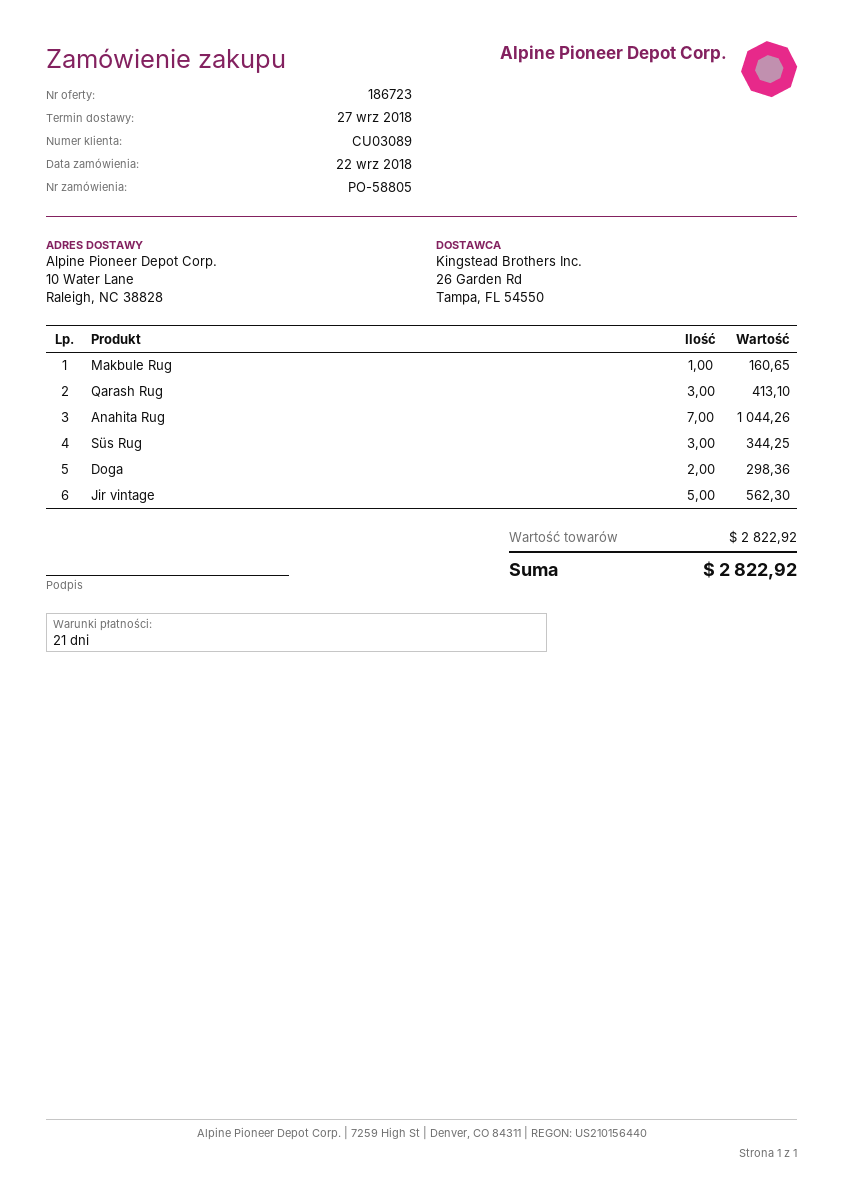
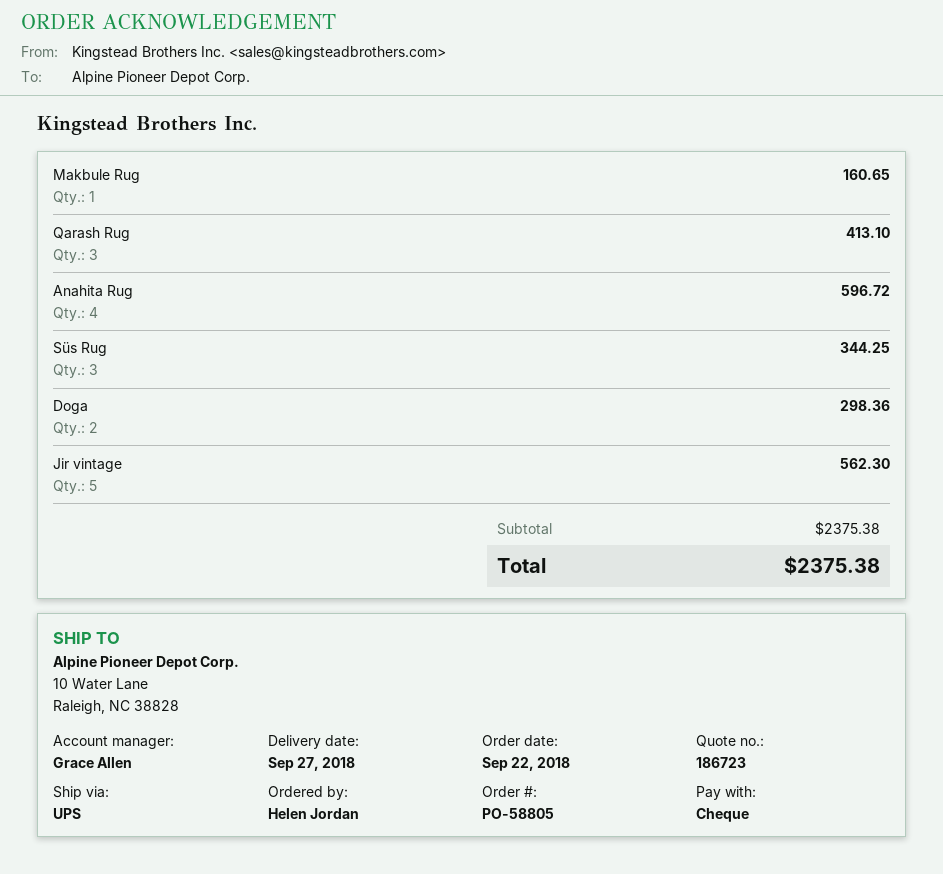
Anahita Rug: 7 for 1044.26 -> 4 for 596.72
subtotal: 2822.92 -> 2375.38
total: 2822.92 -> 2375.38

